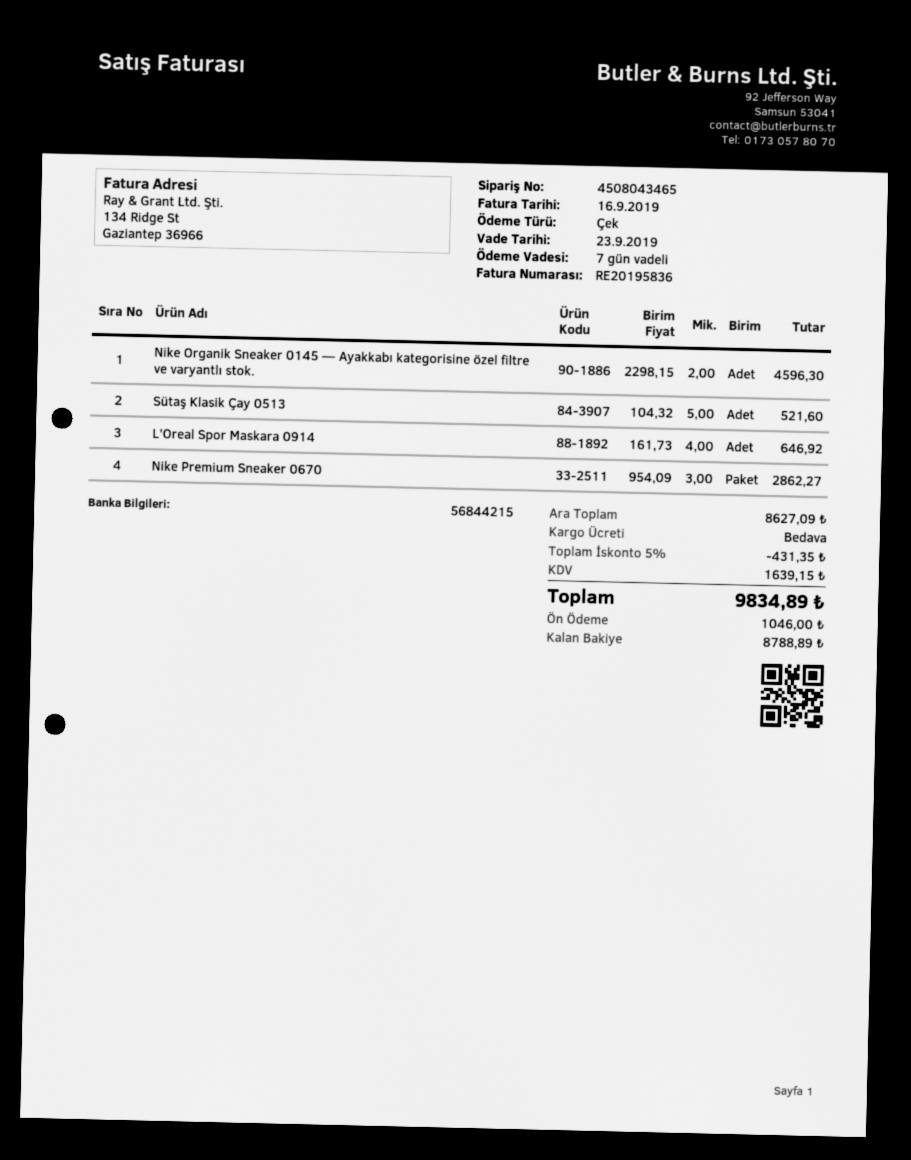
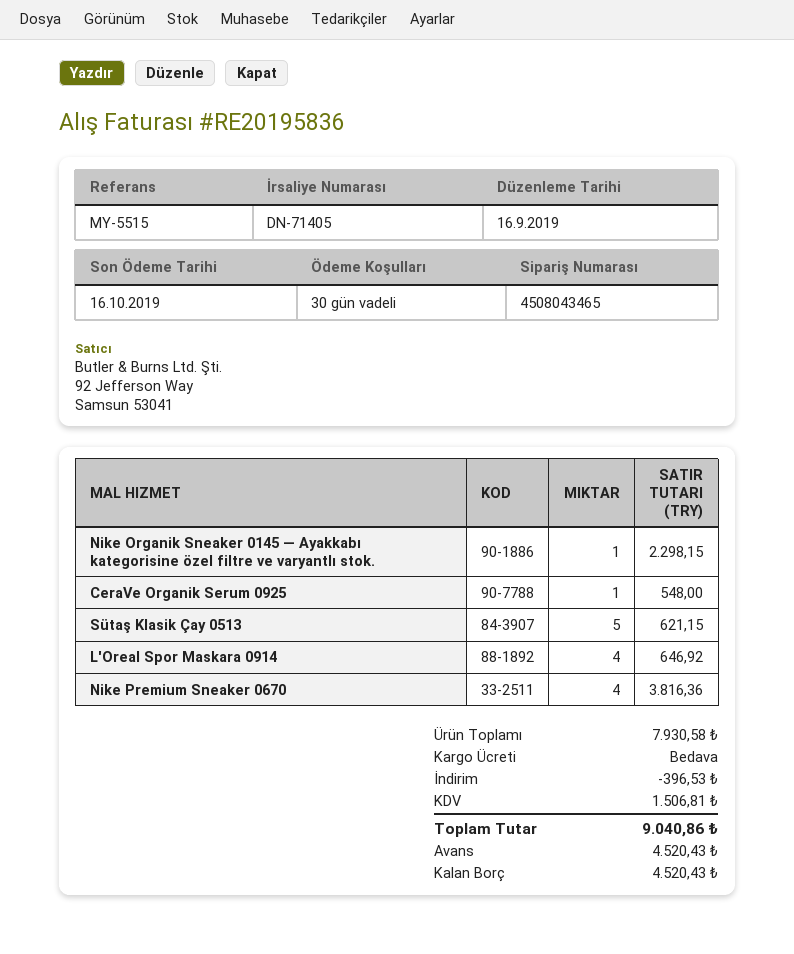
payment terms: 7 days -> 30 days
due date: 2019-09-23 -> 2019-10-16
Nike Organik Sneaker 0145 — Ayakkabı kategorisine özel filtre ve varyantlı stok.: 2 for 4596.30 -> 1 for 2298.15
Sütaş Klasik Çay 0513: 5 for 521.60 -> 5 for 621.15
Nike Premium Sneaker 0670: 3 for 2862.27 -> 4 for 3816.36
CeraVe Organik Serum 0925: none -> 1 for 548.00
subtotal: 8627.09 -> 7930.58
discount: 431.35 -> 396.53
tax: 1639.15 -> 1506.81
total: 9834.89 -> 9040.86
deposit: 1046.00 -> 4520.43
balance: 8788.89 -> 4520.43

